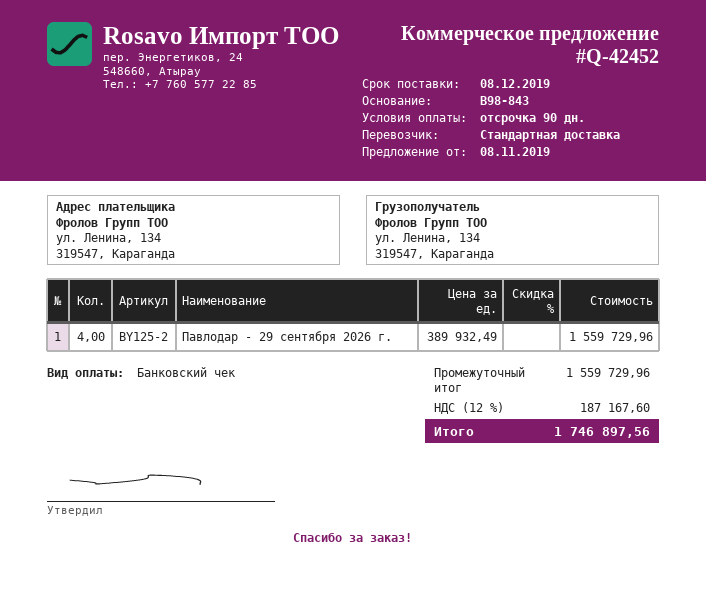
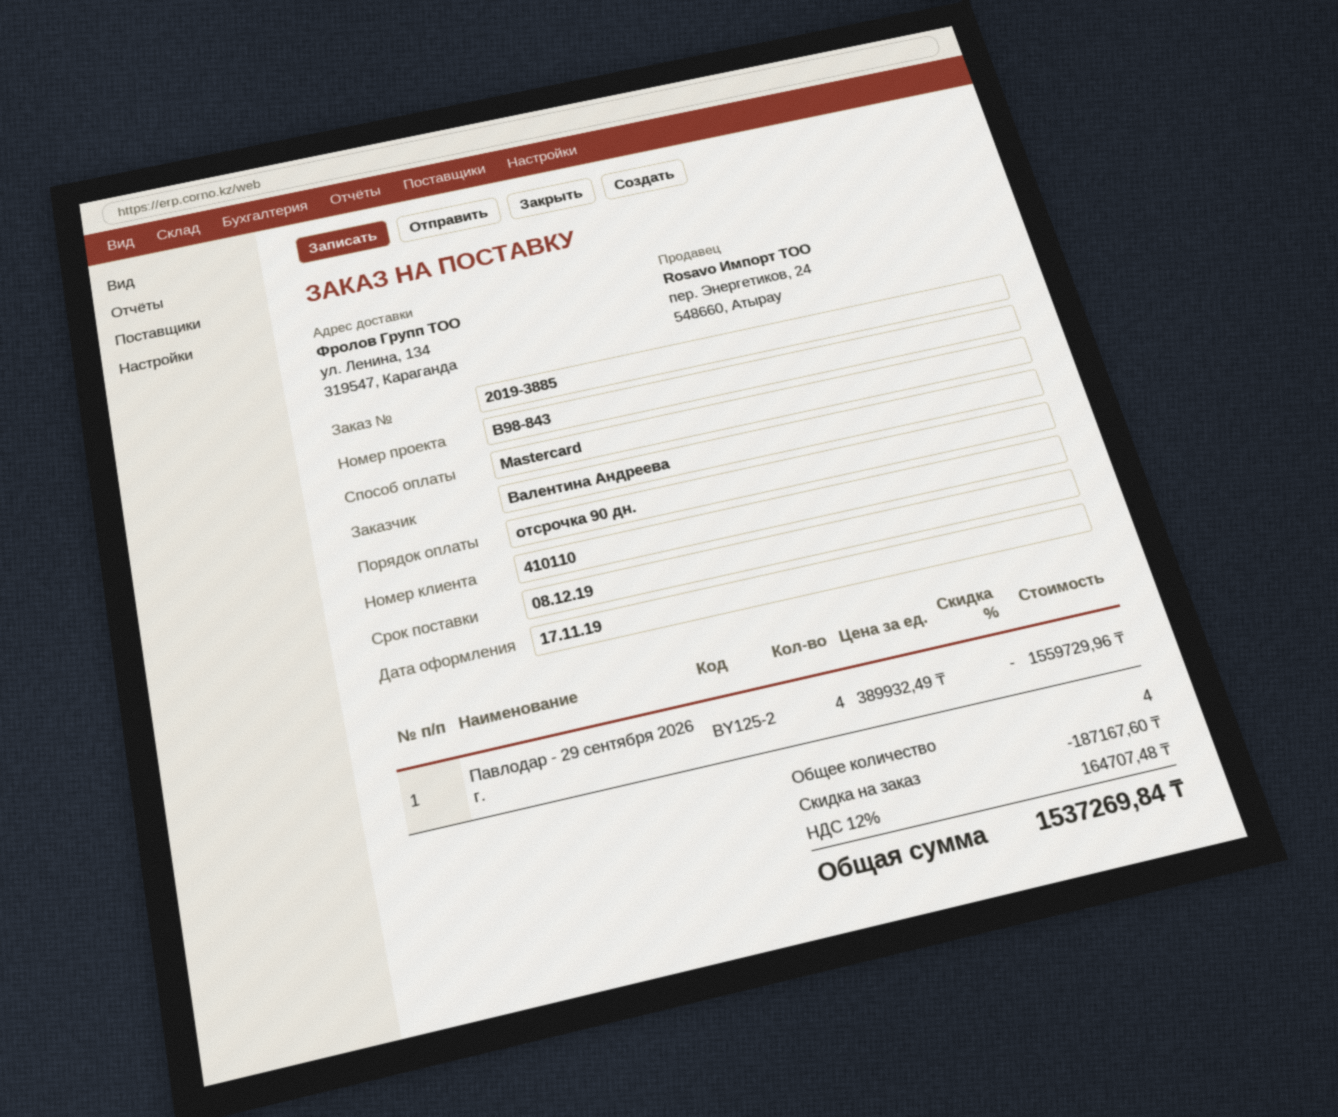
payment method: cheque -> Mastercard
discount: none -> 187167.60
tax: 12% = 187167.60 -> 12% = 164707.48
total: 1746897.56 -> 1537269.84

